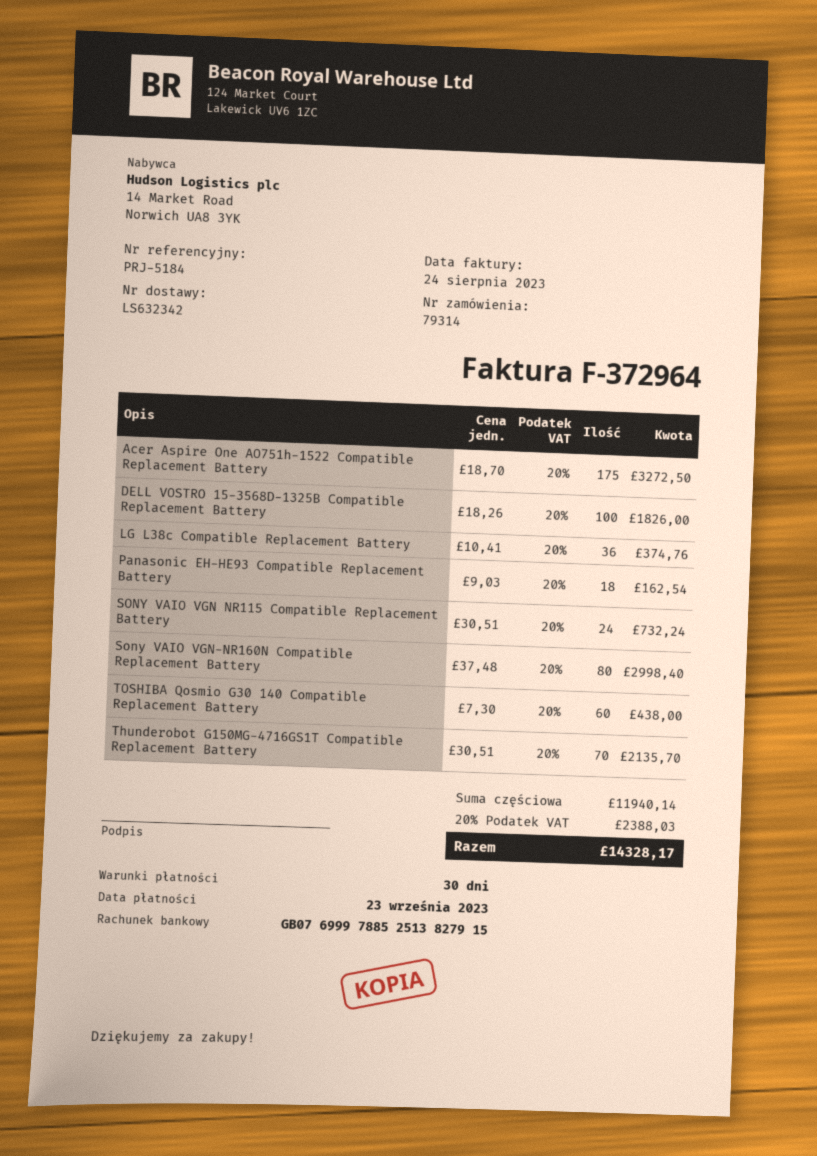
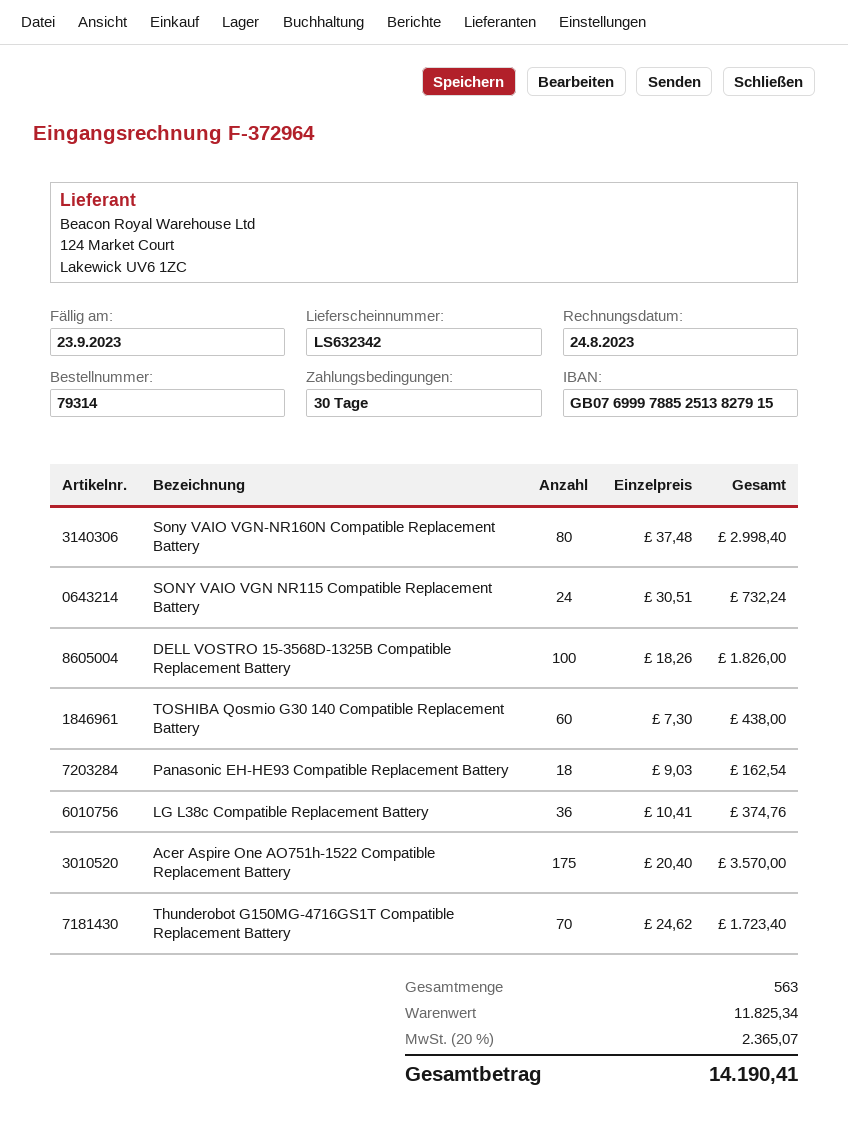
Acer Aspire One AO751h-1522 Compatible Replacement Battery: 175 x 18.70 = 3272.50 -> 175 x 20.40 = 3570.00
Thunderobot G150MG-4716GS1T Compatible Replacement Battery: 70 x 30.51 = 2135.70 -> 70 x 24.62 = 1723.40
subtotal: 11940.14 -> 11825.34
tax: 20% = 2388.03 -> 20% = 2365.07
total: 14328.17 -> 14190.41

